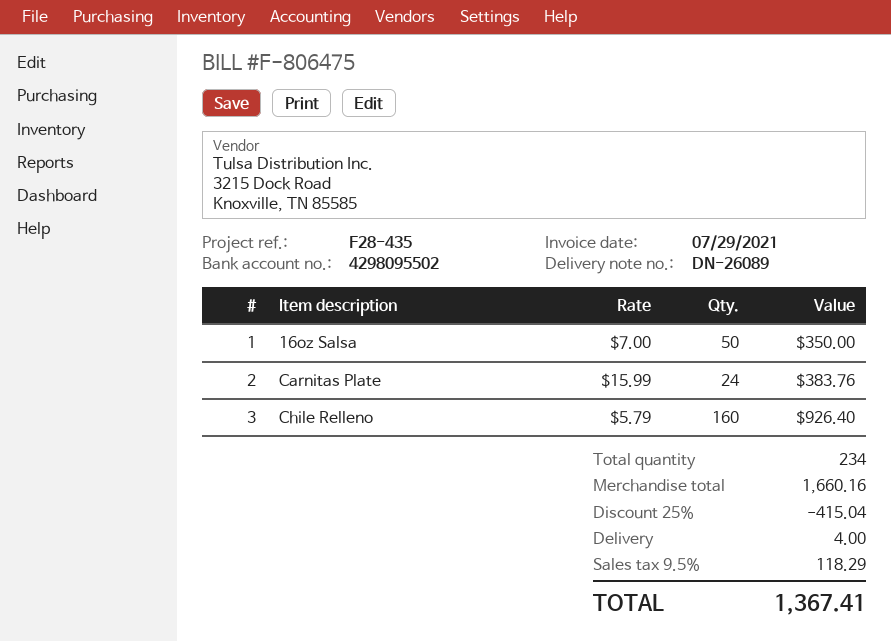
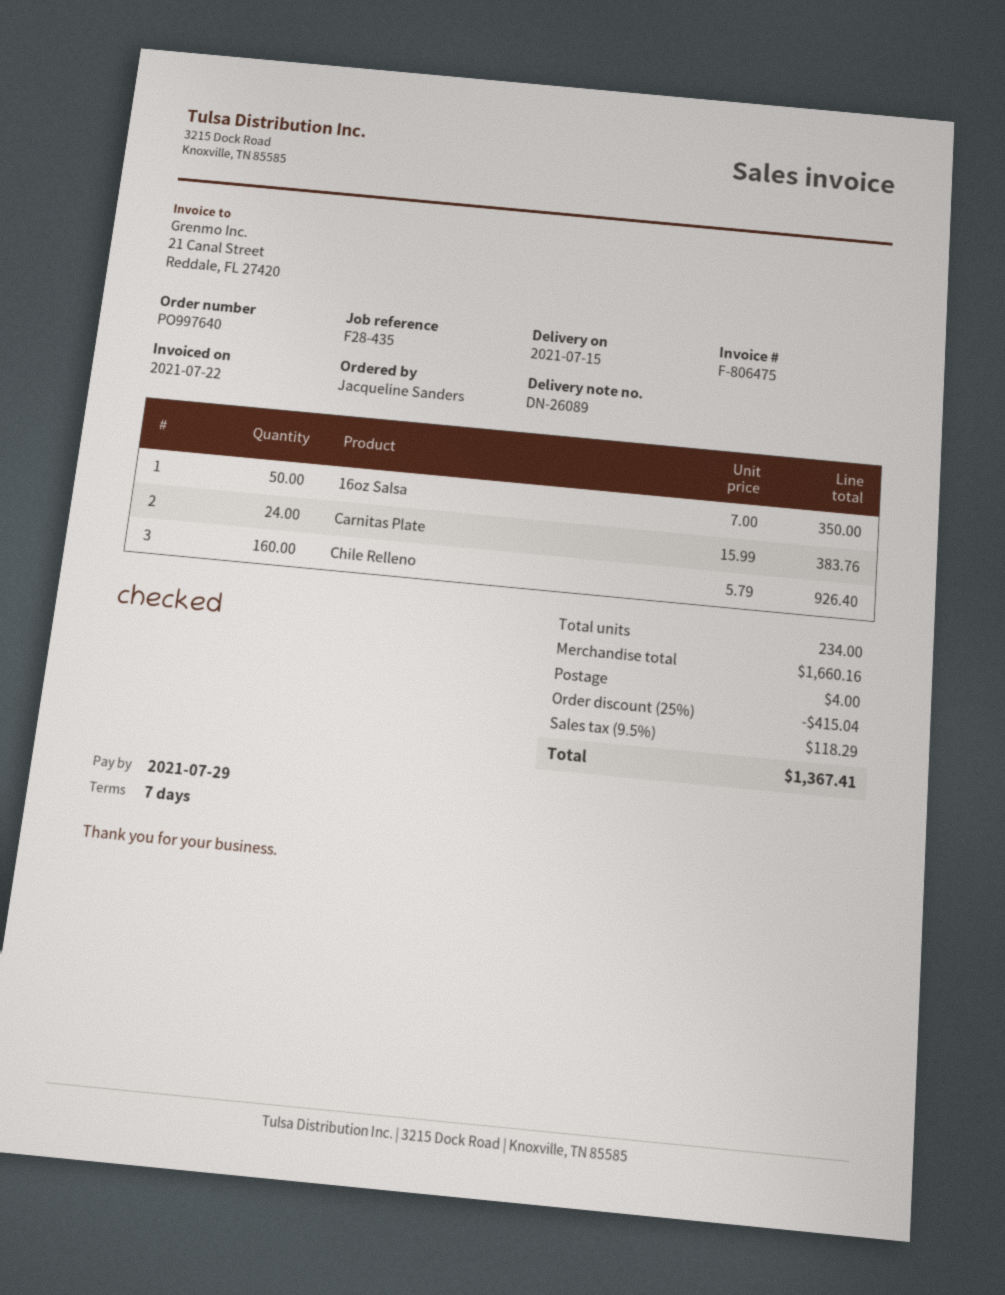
invoice date: 2021-07-29 -> 2021-07-22

